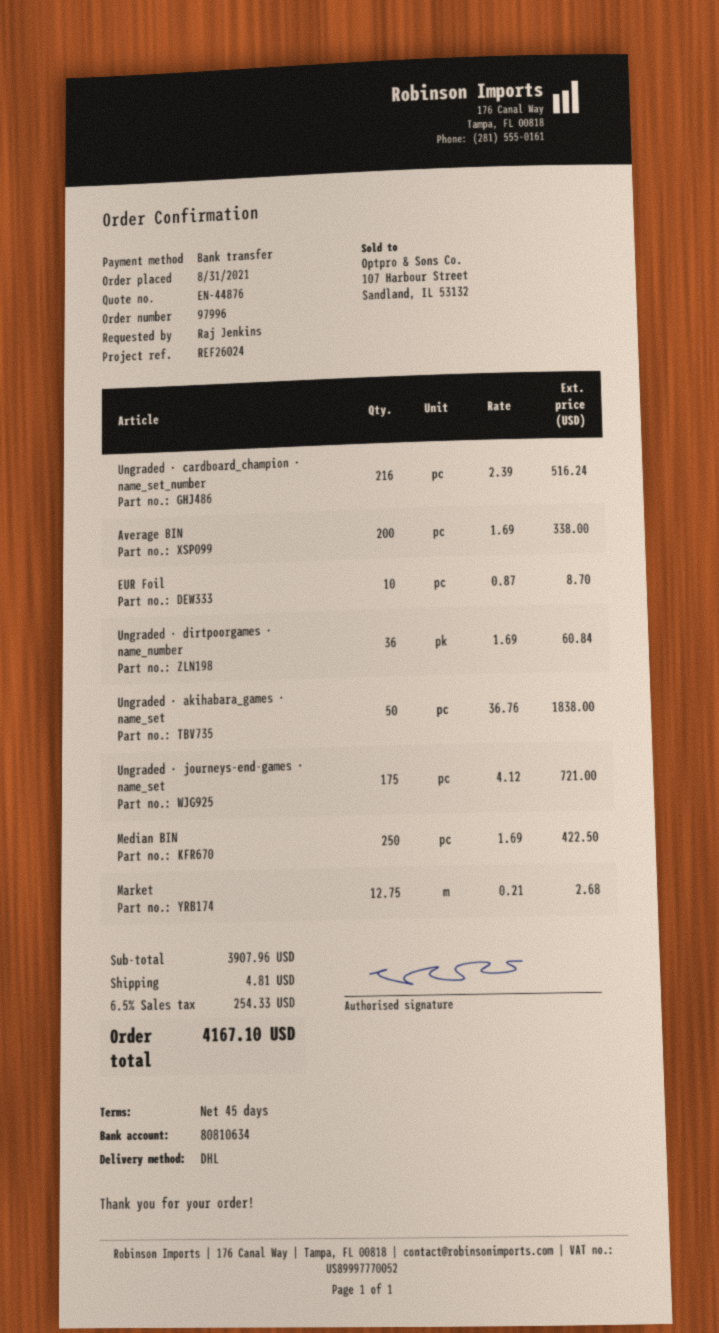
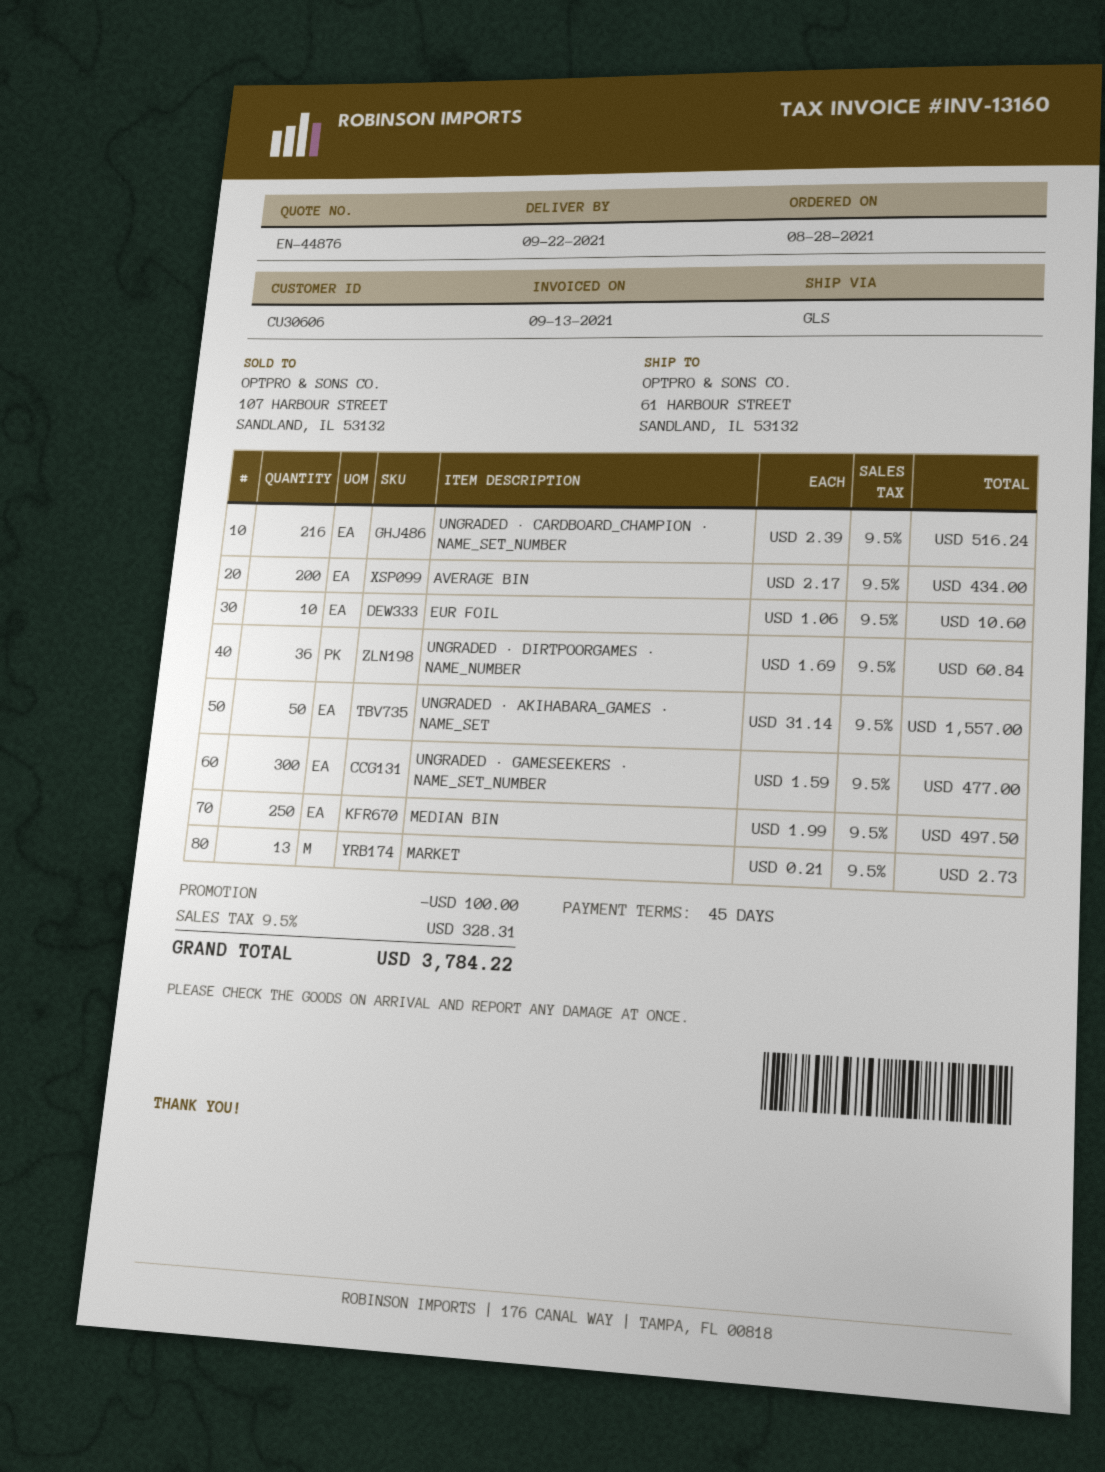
order date: 2021-08-31 -> 2021-08-28
shipping method: DHL -> GLS
Average BIN: 200 x 1.69 = 338.00 -> 200 x 2.17 = 434.00
EUR Foil: 10 x 0.87 = 8.70 -> 10 x 1.06 = 10.60
Ungraded · akihabara_games · name_set: 50 x 36.76 = 1838.00 -> 50 x 31.14 = 1557.00
Ungraded · journeys-end-games · name_set: 175 x 4.12 = 721.00 -> none
Median BIN: 250 x 1.69 = 422.50 -> 250 x 1.99 = 497.50
Market: 12.75 x 0.21 = 2.68 -> 13 x 0.21 = 2.73
UNGRADED · GAMESEEKERS · NAME_SET_NUMBER: none -> 300 x 1.59 = 477.00
discount: none -> 100.00
shipping: 4.81 -> none
tax: 6.5% = 254.33 -> 9.5% = 328.31
total: 4167.10 -> 3784.22

